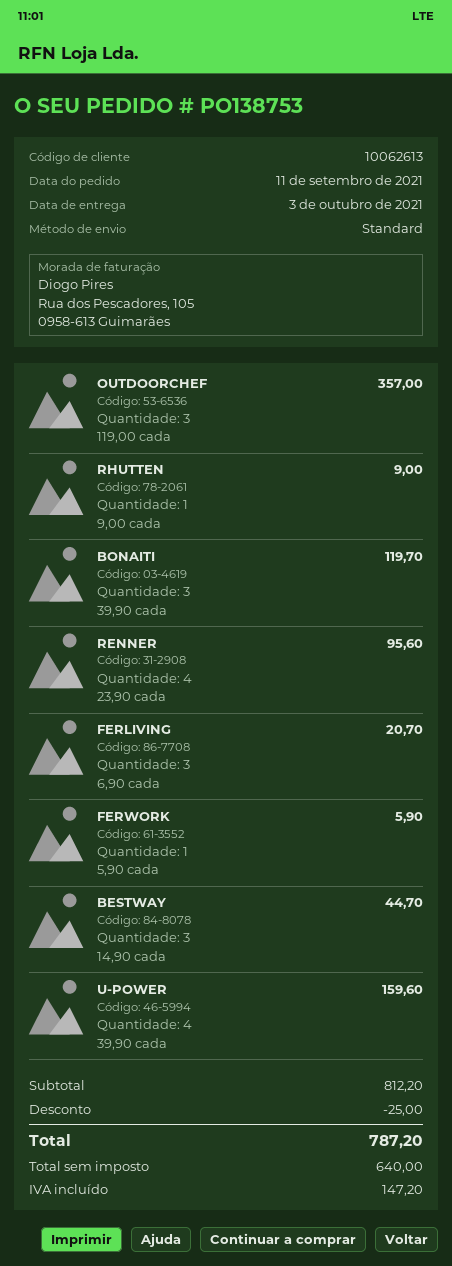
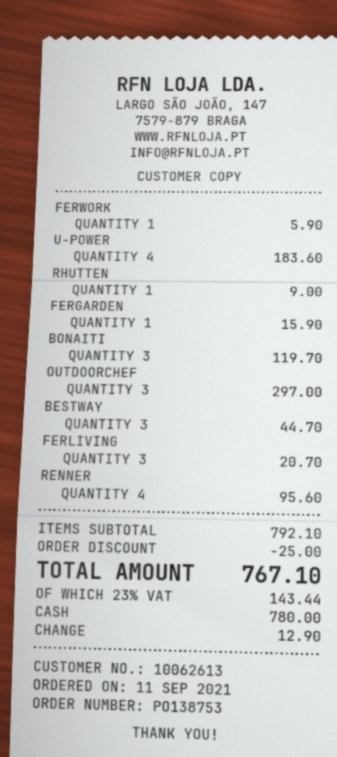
OUTDOORCHEF: 3 for 357.00 -> 3 for 297.00
U-POWER: 4 for 159.60 -> 4 for 183.60
FERGARDEN: none -> 1 for 15.90
subtotal: 812.20 -> 792.10
tax: 147.20 -> 143.44
total: 787.20 -> 767.10

